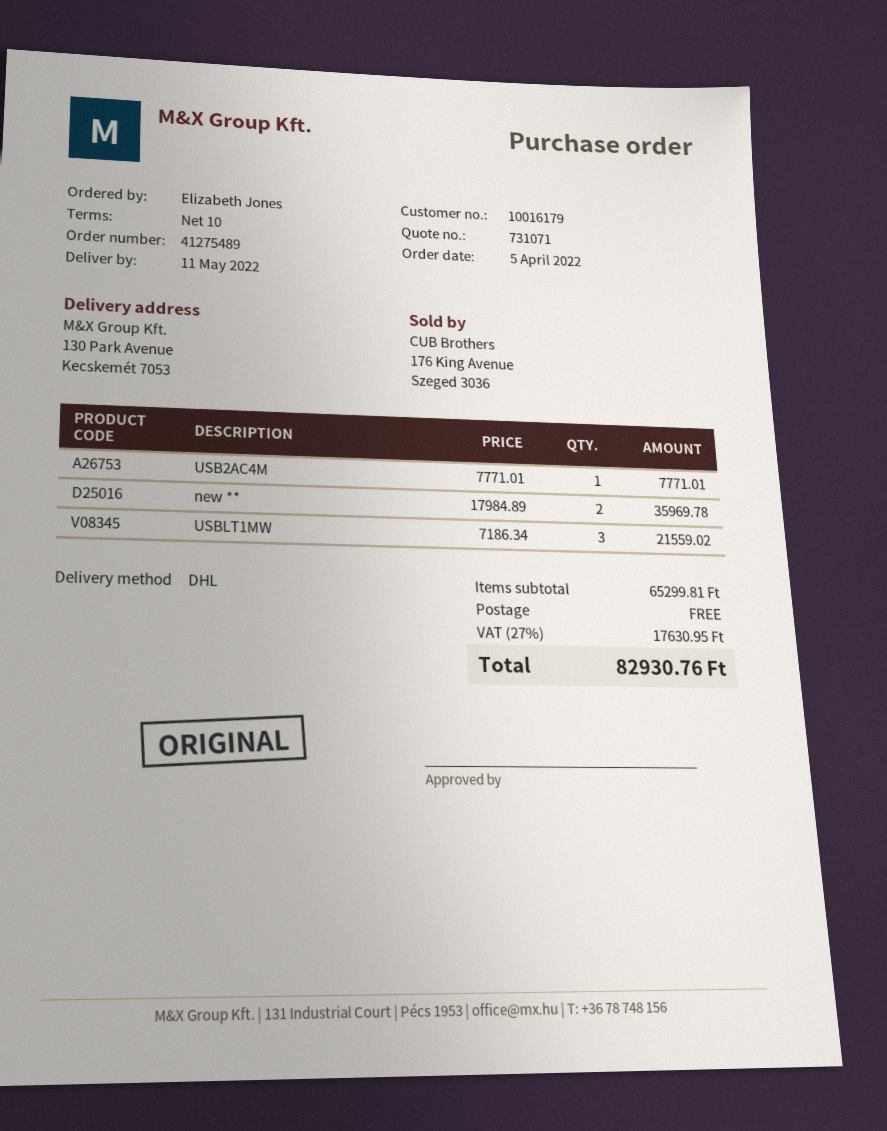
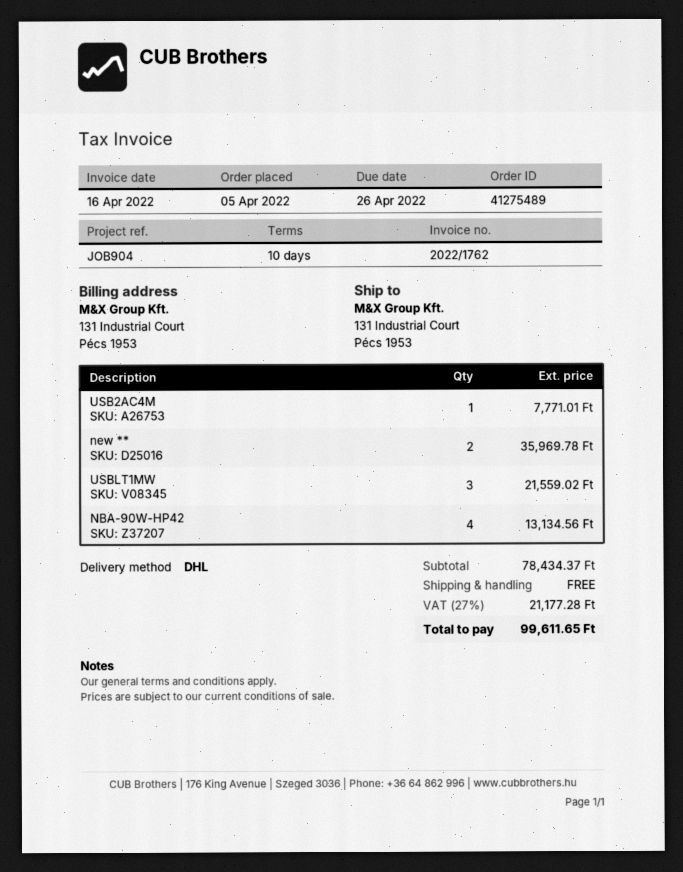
ship to: 130 Park Avenue, Kecskemét 7053 -> 131 Industrial Court, Pécs 1953
NBA-90W-HP42: none -> 4 for 13134.56
subtotal: 65299.81 -> 78434.37
tax: 27% = 17630.95 -> 27% = 21177.28
total: 82930.76 -> 99611.65

